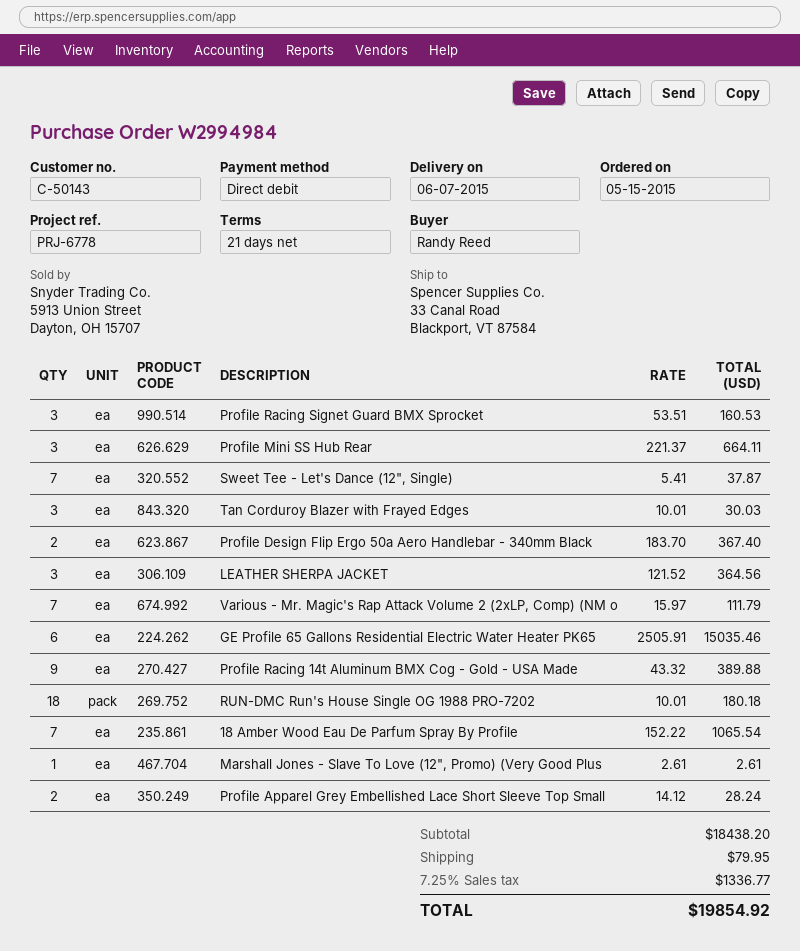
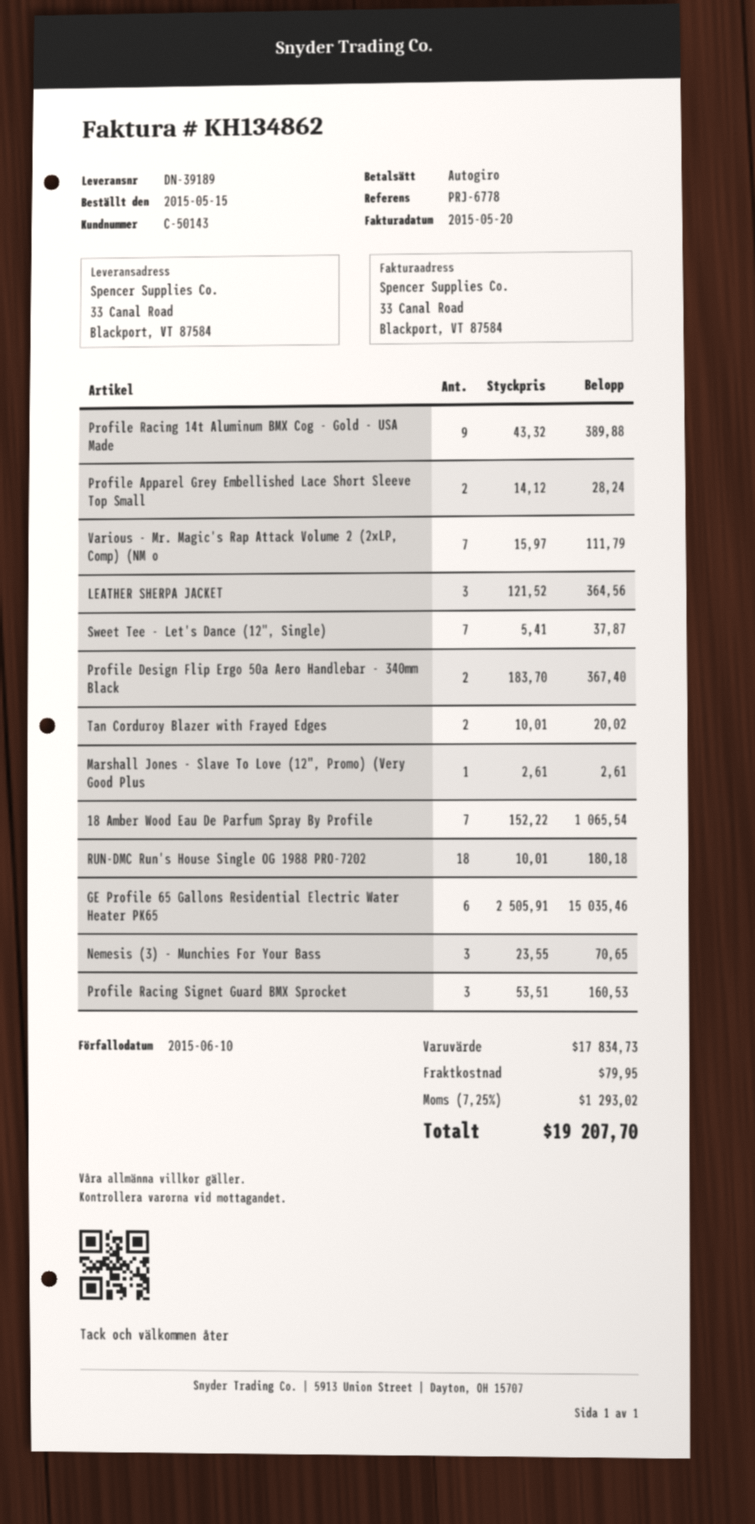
Profile Mini SS Hub Rear: 3 x 221.37 = 664.11 -> none
Tan Corduroy Blazer with Frayed Edges: 3 x 10.01 = 30.03 -> 2 x 10.01 = 20.02
Nemesis (3) - Munchies For Your Bass: none -> 3 x 23.55 = 70.65
subtotal: 18438.20 -> 17834.73
tax: 7.25% = 1336.77 -> 7.25% = 1293.02
total: 19854.92 -> 19207.70

